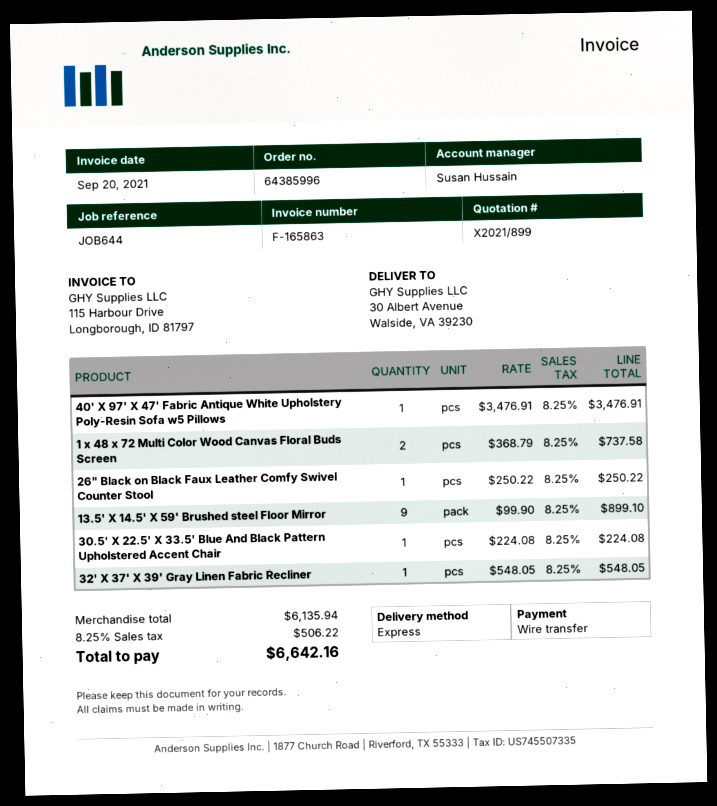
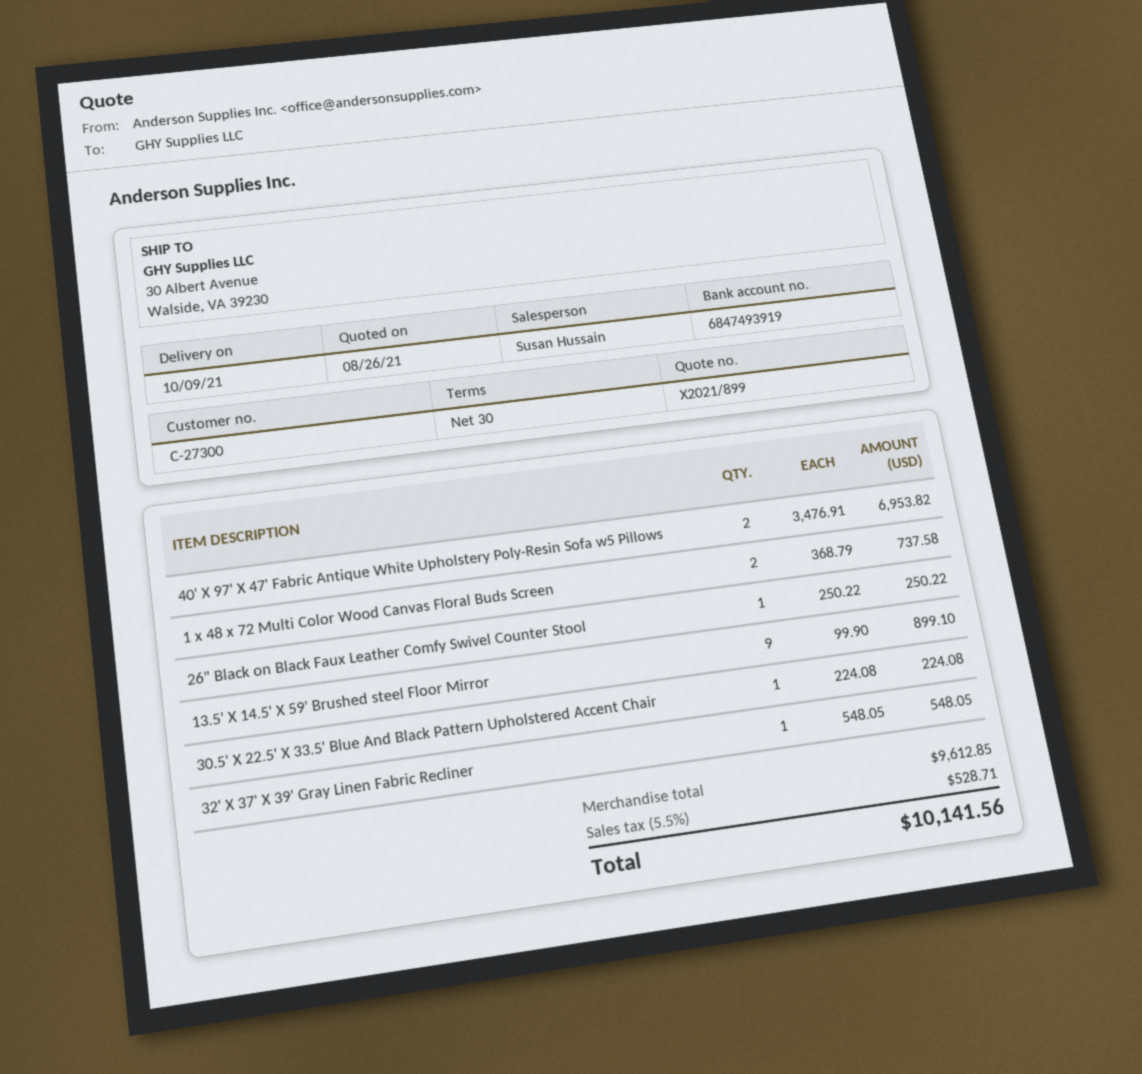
40' X 97' X 47' Fabric Antique White Upholstery Poly-Resin Sofa w5 Pillows: 1 x 3476.91 = 3476.91 -> 2 x 3476.91 = 6953.82
subtotal: 6135.94 -> 9612.85
tax: 8.25% = 506.22 -> 5.5% = 528.71
total: 6642.16 -> 10141.56

